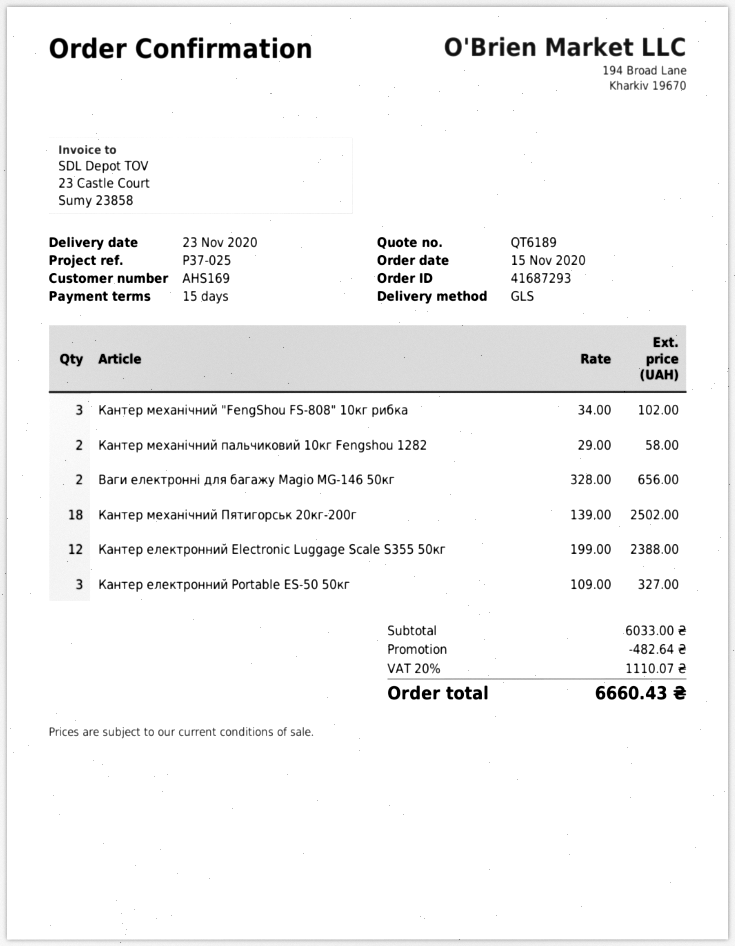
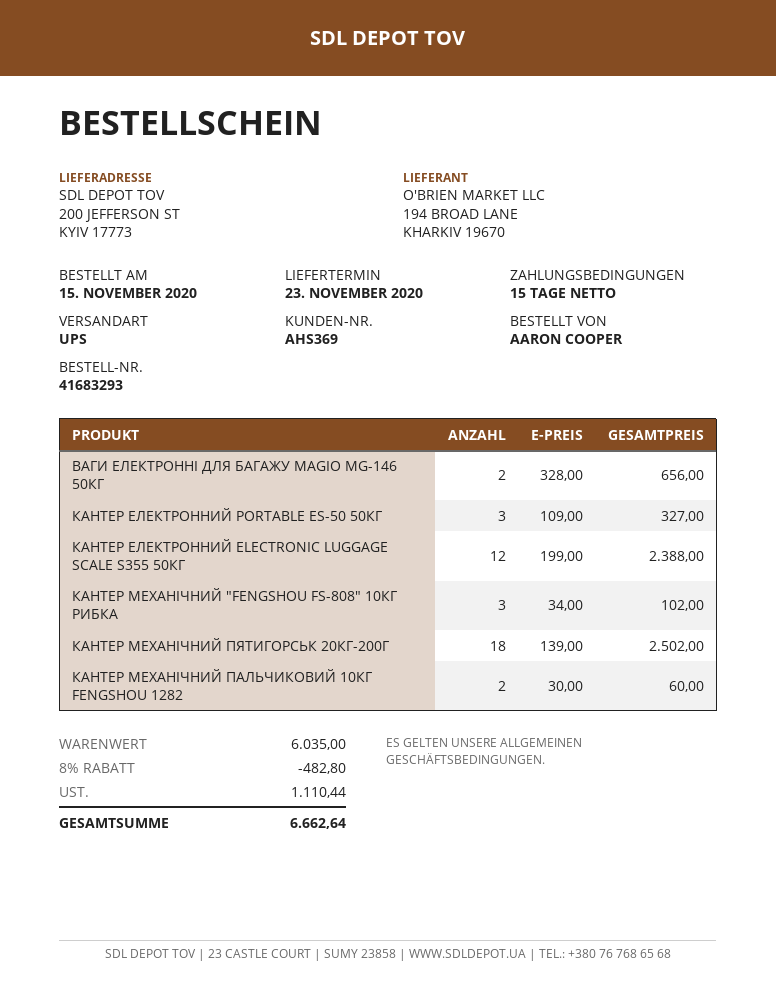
order number: 41687293 -> 41683293
customer number: AHS169 -> AHS369
shipping method: GLS -> UPS
Кантер механічний пальчиковий 10кг Fengshou 1282: 2 x 29.00 = 58.00 -> 2 x 30.00 = 60.00
subtotal: 6033.00 -> 6035.00
discount: 482.64 -> 482.80
tax: 1110.07 -> 1110.44
total: 6660.43 -> 6662.64

